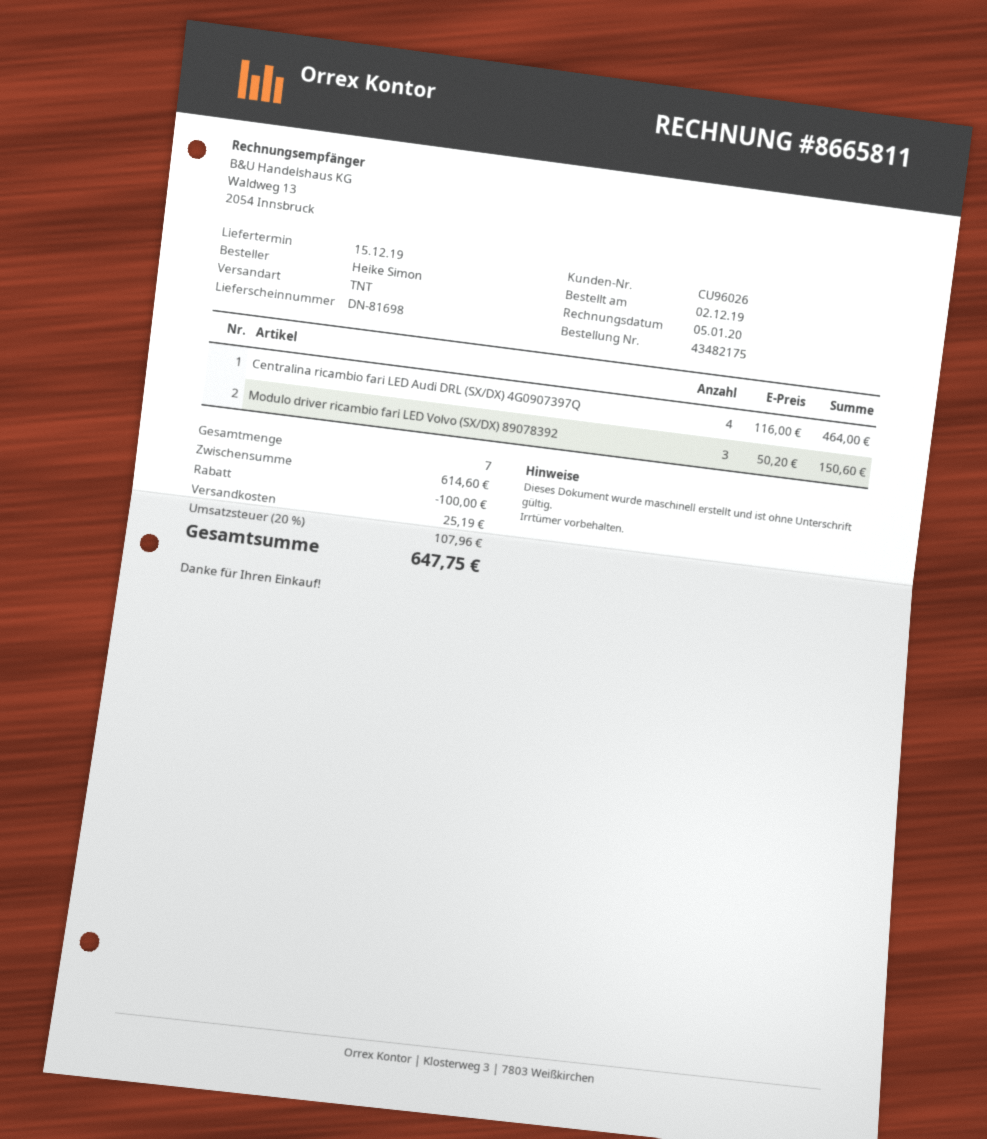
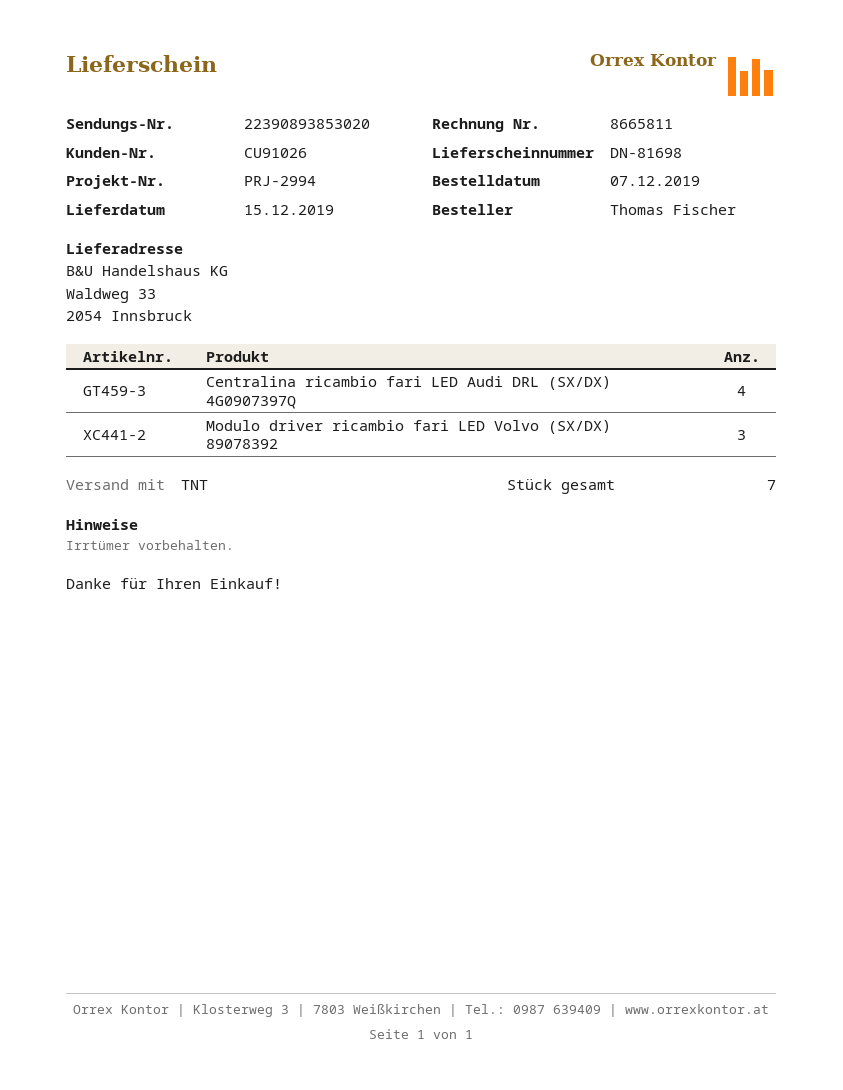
order date: 2019-12-02 -> 2019-12-07
customer number: CU96026 -> CU91026
ordered by: Heike Simon -> Thomas Fischer

